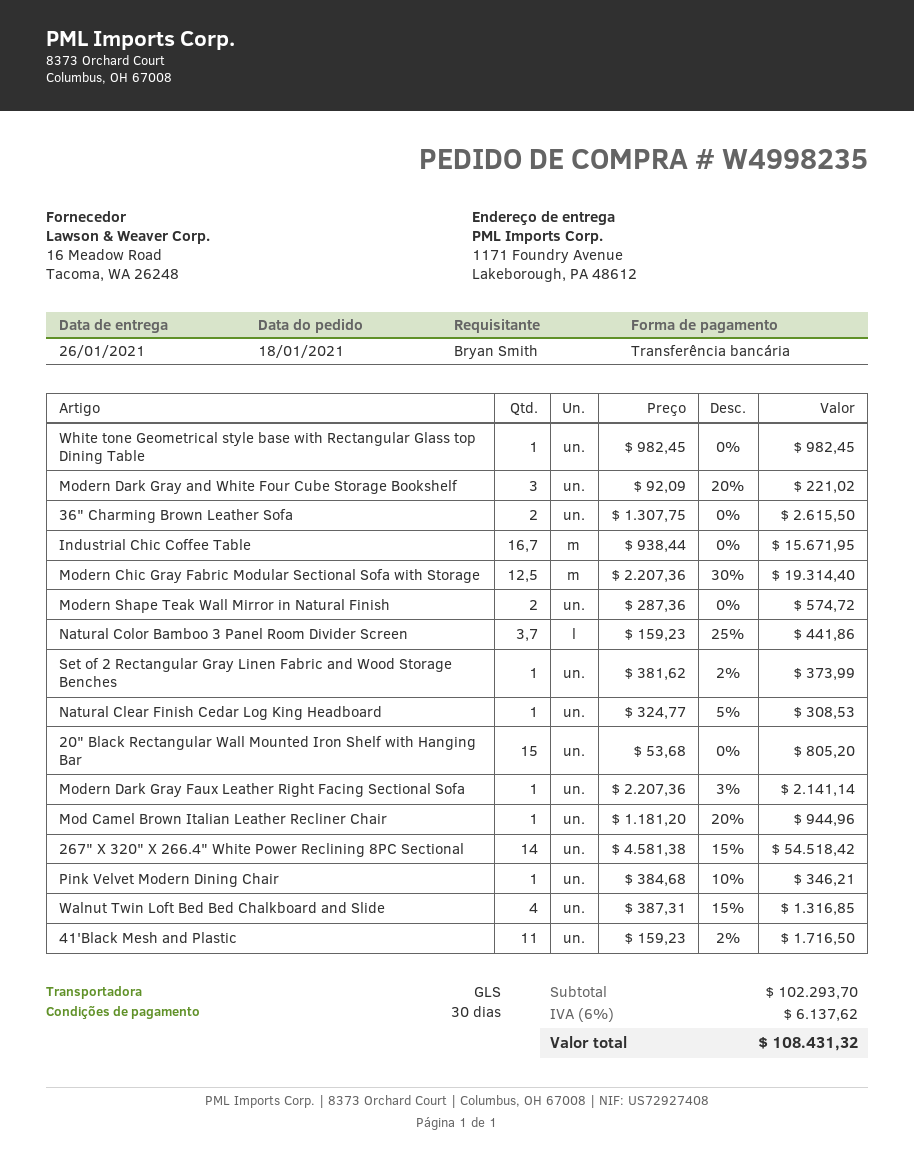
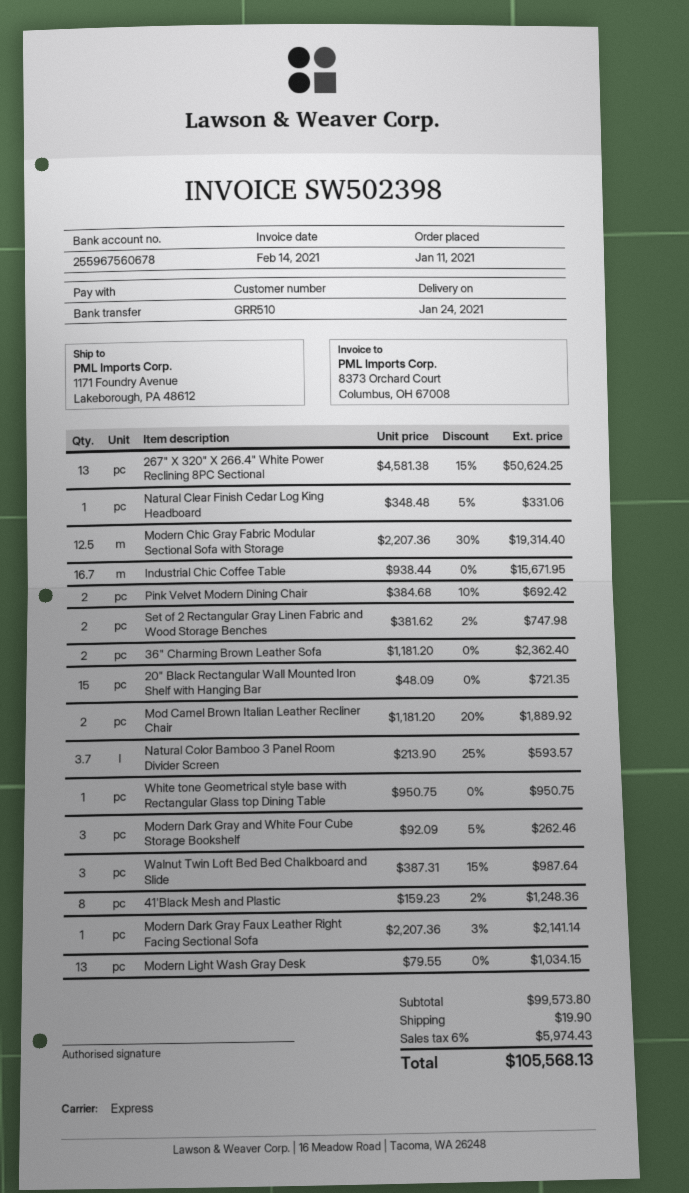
order date: 2021-01-18 -> 2021-01-11
delivery date: 2021-01-26 -> 2021-01-24
shipping method: GLS -> express
White tone Geometrical style base with Rectangular Glass top Dining Table: 1 x 982.45 = 982.45 -> 1 x 950.75 = 950.75
Modern Dark Gray and White Four Cube Storage Bookshelf: 3 x 92.09 - 20% = 221.02 -> 3 x 92.09 - 5% = 262.46
36" Charming Brown Leather Sofa: 2 x 1307.75 = 2615.50 -> 2 x 1181.20 = 2362.40
Modern Shape Teak Wall Mirror in Natural Finish: 2 x 287.36 = 574.72 -> none
Natural Color Bamboo 3 Panel Room Divider Screen: 3.7 x 159.23 - 25% = 441.86 -> 3.7 x 213.90 - 25% = 593.57
Set of 2 Rectangular Gray Linen Fabric and Wood Storage Benches: 1 x 381.62 - 2% = 373.99 -> 2 x 381.62 - 2% = 747.98
Natural Clear Finish Cedar Log King Headboard: 1 x 324.77 - 5% = 308.53 -> 1 x 348.48 - 5% = 331.06
20" Black Rectangular Wall Mounted Iron Shelf with Hanging Bar: 15 x 53.68 = 805.20 -> 15 x 48.09 = 721.35
Mod Camel Brown Italian Leather Recliner Chair: 1 x 1181.20 - 20% = 944.96 -> 2 x 1181.20 - 20% = 1889.92
267" X 320" X 266.4" White Power Reclining 8PC Sectional: 14 x 4581.38 - 15% = 54518.42 -> 13 x 4581.38 - 15% = 50624.25
Pink Velvet Modern Dining Chair: 1 x 384.68 - 10% = 346.21 -> 2 x 384.68 - 10% = 692.42
Walnut Twin Loft Bed Bed Chalkboard and Slide: 4 x 387.31 - 15% = 1316.85 -> 3 x 387.31 - 15% = 987.64
41'Black Mesh and Plastic: 11 x 159.23 - 2% = 1716.50 -> 8 x 159.23 - 2% = 1248.36
Modern Light Wash Gray Desk: none -> 13 x 79.55 = 1034.15
subtotal: 102293.70 -> 99573.80
shipping: none -> 19.90
tax: 6% = 6137.62 -> 6% = 5974.43
total: 108431.32 -> 105568.13

